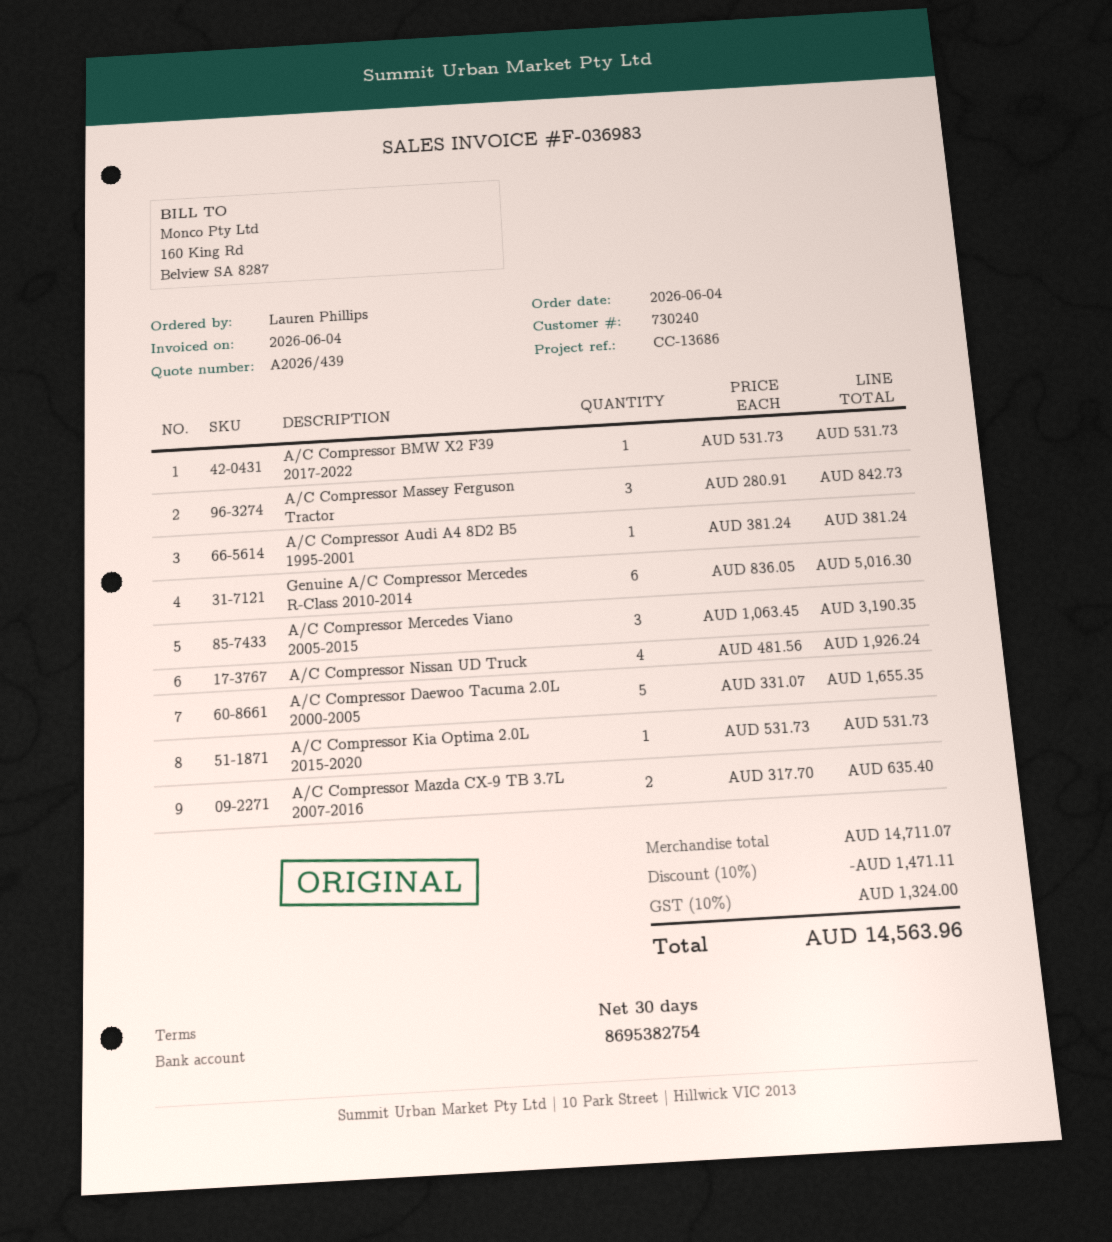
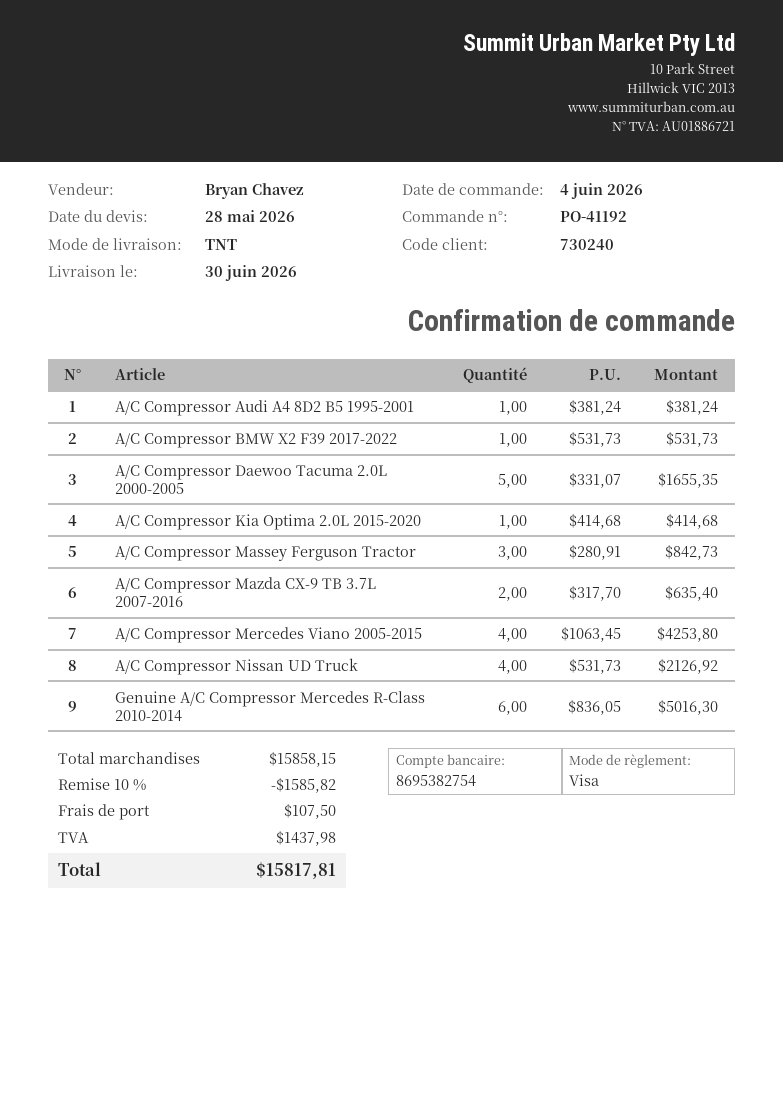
A/C Compressor Mercedes Viano 2005-2015: 3 x 1063.45 = 3190.35 -> 4 x 1063.45 = 4253.80
A/C Compressor Nissan UD Truck: 4 x 481.56 = 1926.24 -> 4 x 531.73 = 2126.92
A/C Compressor Kia Optima 2.0L 2015-2020: 1 x 531.73 = 531.73 -> 1 x 414.68 = 414.68
subtotal: 14711.07 -> 15858.15
discount: 10% = 1471.11 -> 10% = 1585.82
shipping: none -> 107.50
tax: 1324.00 -> 1437.98
total: 14563.96 -> 15817.81

